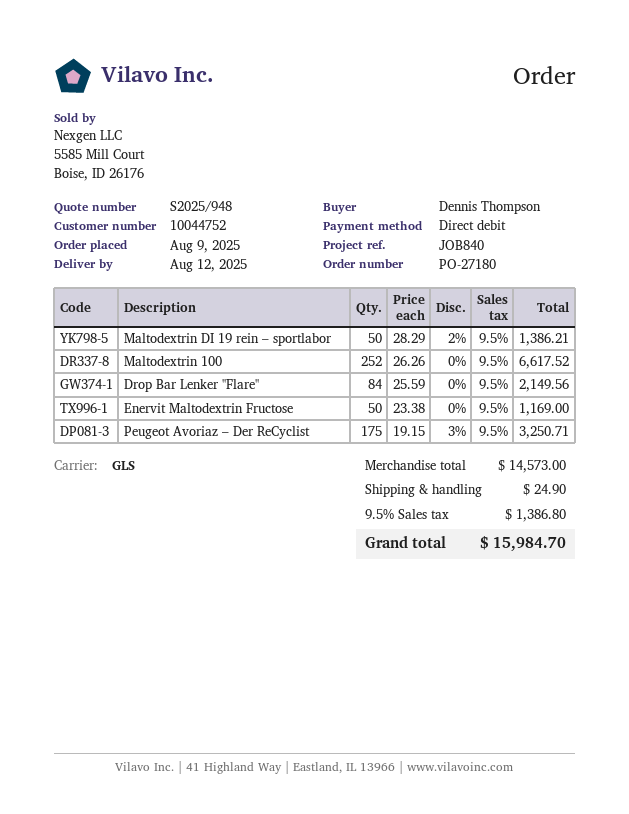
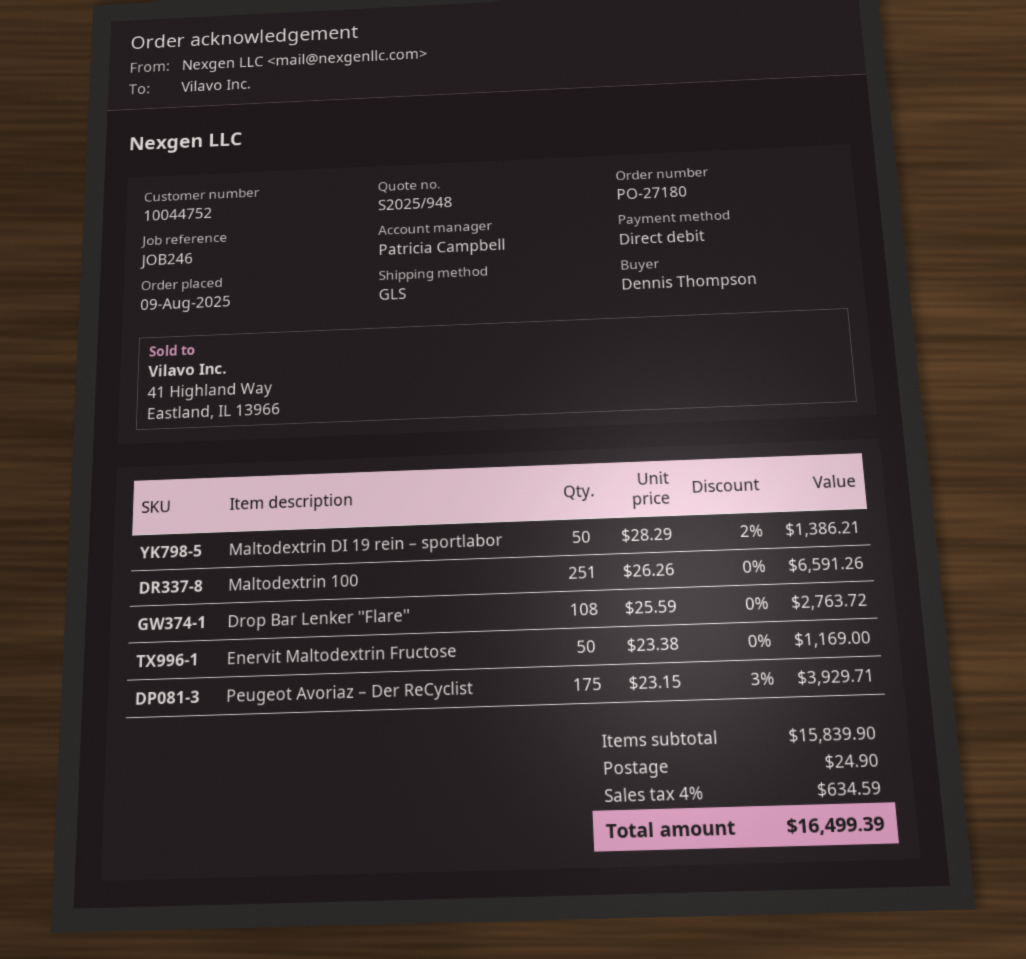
reference: JOB840 -> JOB246
Maltodextrin 100: 252 x 26.26 = 6617.52 -> 251 x 26.26 = 6591.26
Drop Bar Lenker ''Flare'': 84 x 25.59 = 2149.56 -> 108 x 25.59 = 2763.72
Peugeot Avoriaz – Der ReCyclist: 175 x 19.15 - 3% = 3250.71 -> 175 x 23.15 - 3% = 3929.71
subtotal: 14573.00 -> 15839.90
tax: 9.5% = 1386.80 -> 4% = 634.59
total: 15984.70 -> 16499.39

